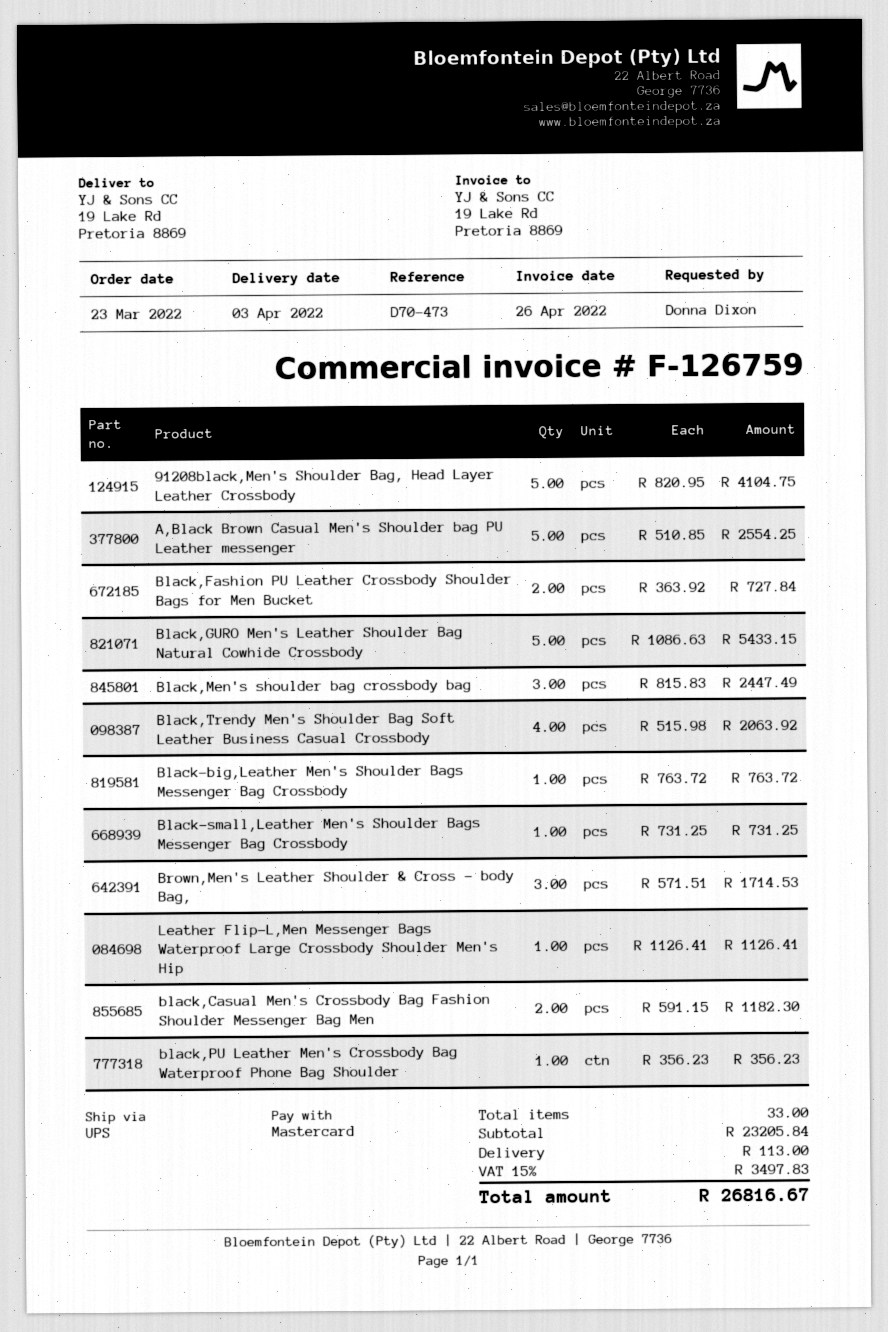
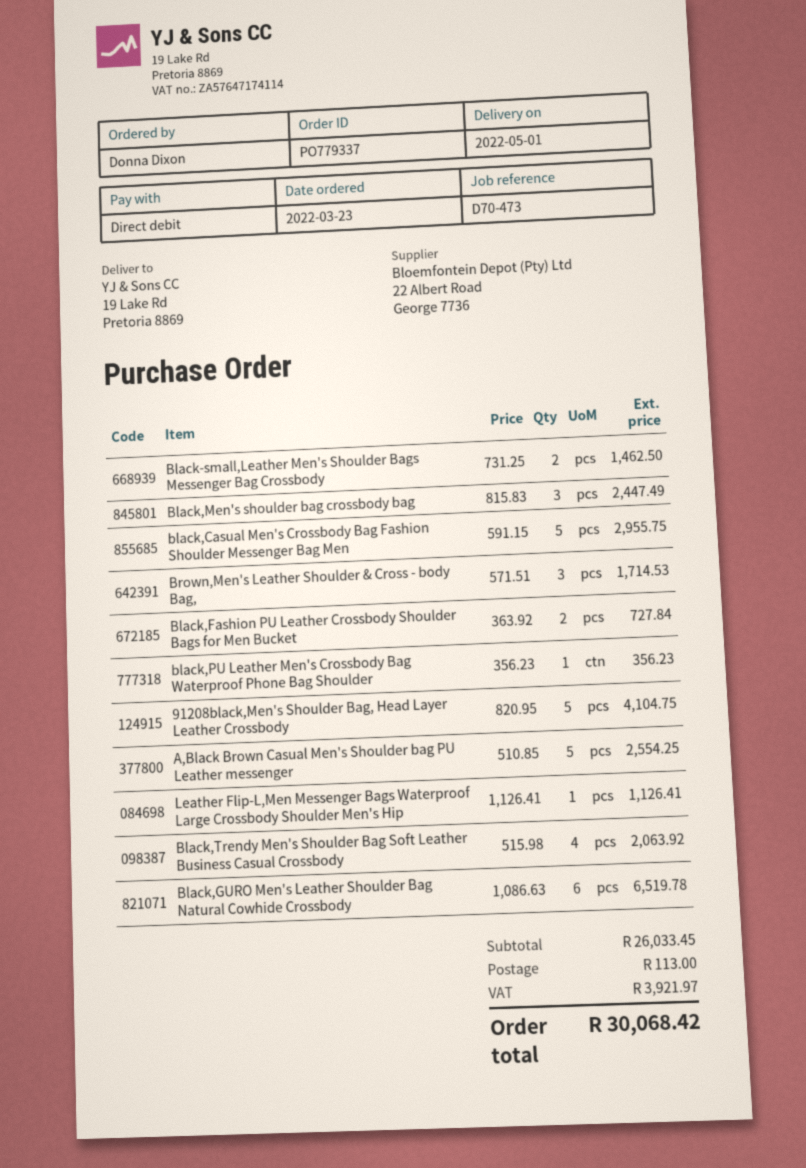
delivery date: 2022-04-03 -> 2022-05-01
payment method: Mastercard -> direct debit
Black,GURO Men's Leather Shoulder Bag Natural Cowhide Crossbody: 5 x 1086.63 = 5433.15 -> 6 x 1086.63 = 6519.78
Black-big,Leather Men's Shoulder Bags Messenger Bag Crossbody: 1 x 763.72 = 763.72 -> none
Black-small,Leather Men's Shoulder Bags Messenger Bag Crossbody: 1 x 731.25 = 731.25 -> 2 x 731.25 = 1462.50
black,Casual Men's Crossbody Bag Fashion Shoulder Messenger Bag Men: 2 x 591.15 = 1182.30 -> 5 x 591.15 = 2955.75
subtotal: 23205.84 -> 26033.45
tax: 3497.83 -> 3921.97
total: 26816.67 -> 30068.42

